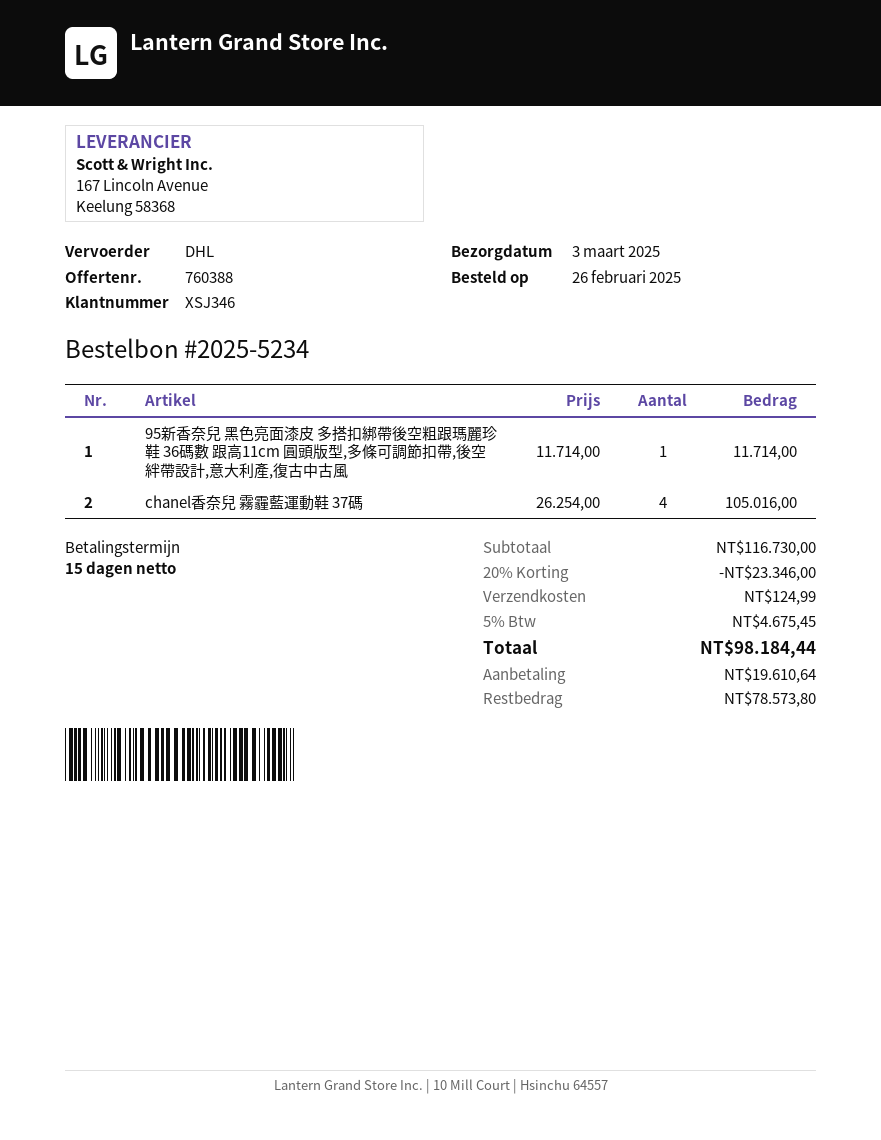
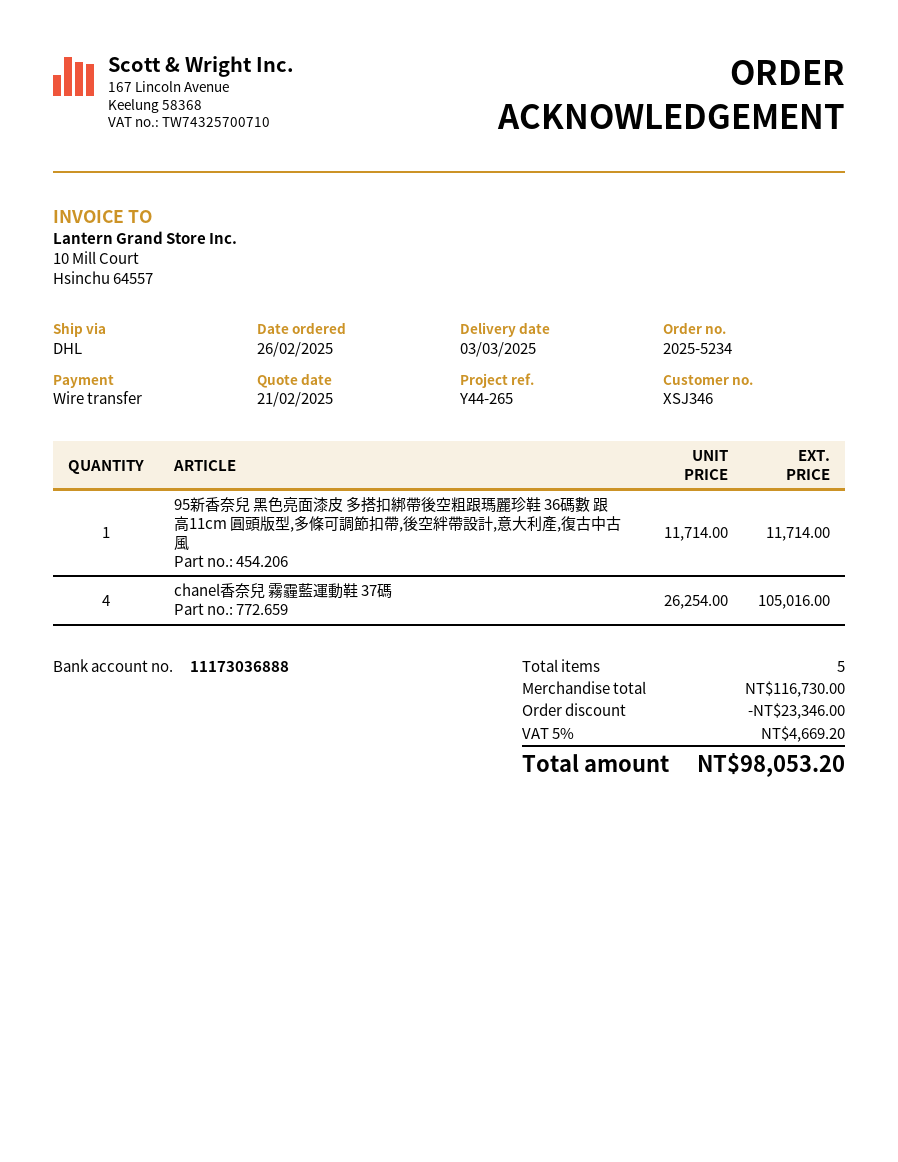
shipping: 124.99 -> none
tax: 5% = 4675.45 -> 5% = 4669.20
total: 98184.44 -> 98053.20

